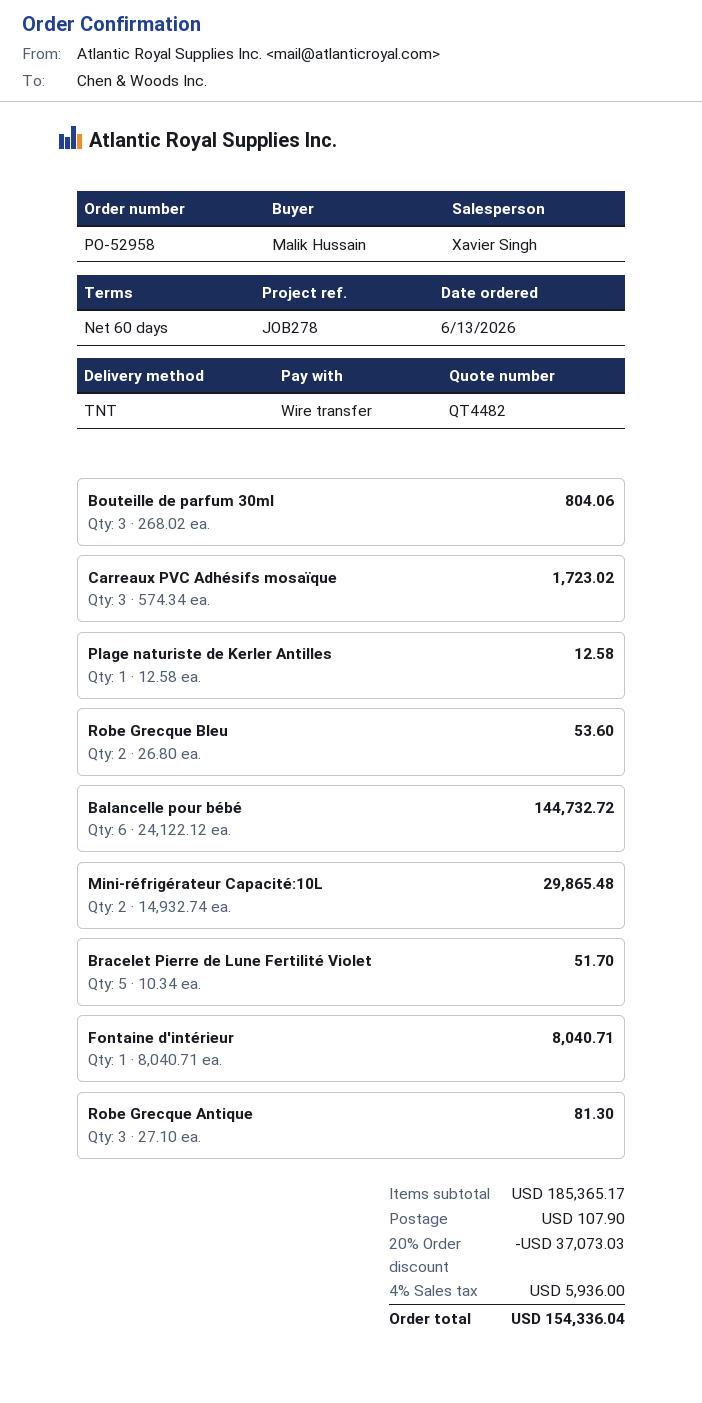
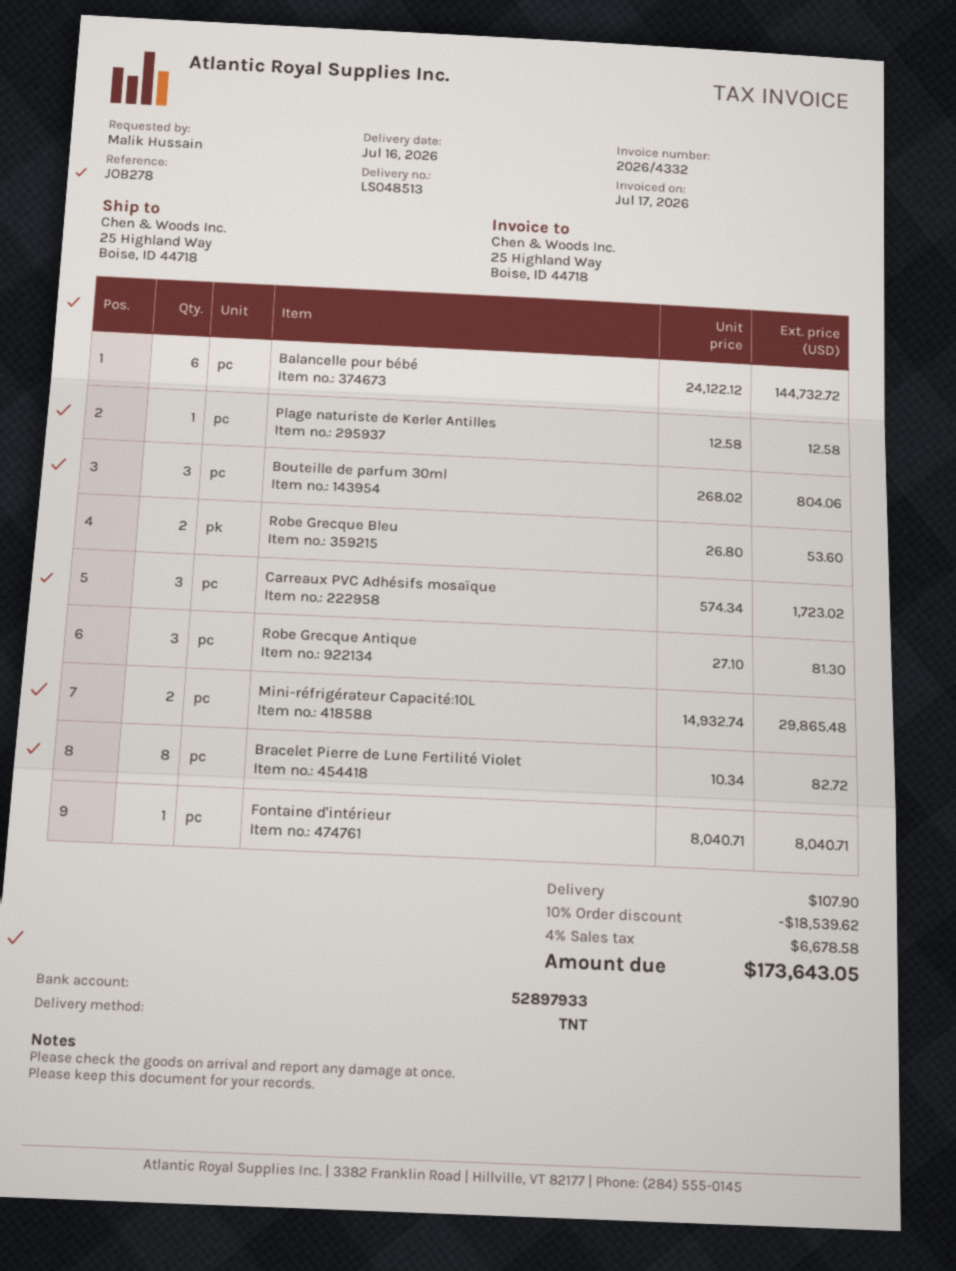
Bracelet Pierre de Lune Fertilité Violet: 5 x 10.34 = 51.70 -> 8 x 10.34 = 82.72
discount: 20% = 37073.03 -> 10% = 18539.62
tax: 4% = 5936.00 -> 4% = 6678.58
total: 154336.04 -> 173643.05

